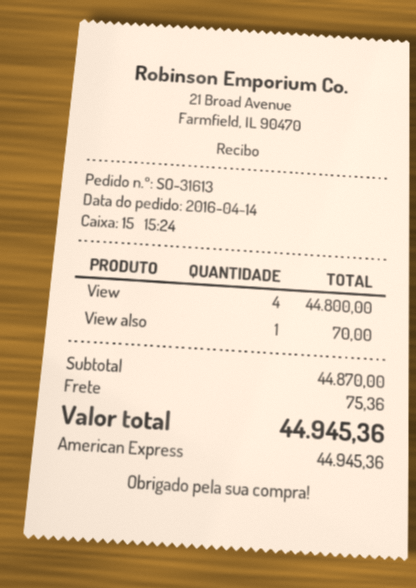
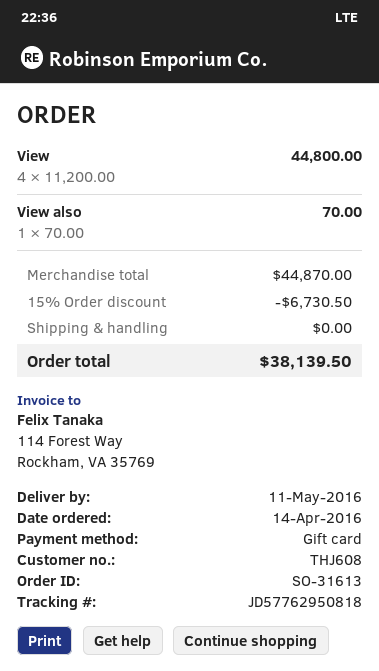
payment method: American Express -> gift card
discount: none -> 15% = 6730.50
shipping: 75.36 -> 0.00
total: 44945.36 -> 38139.50

